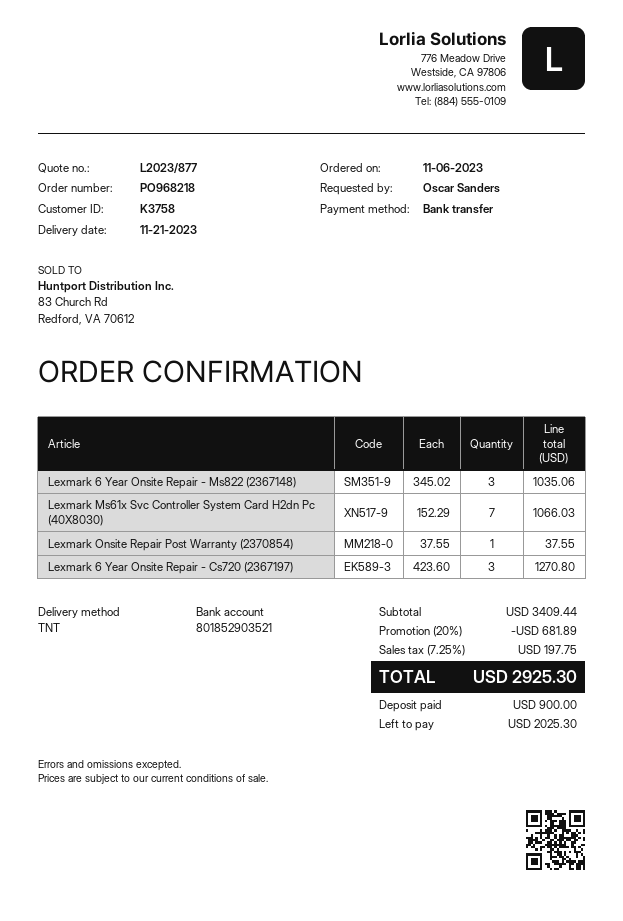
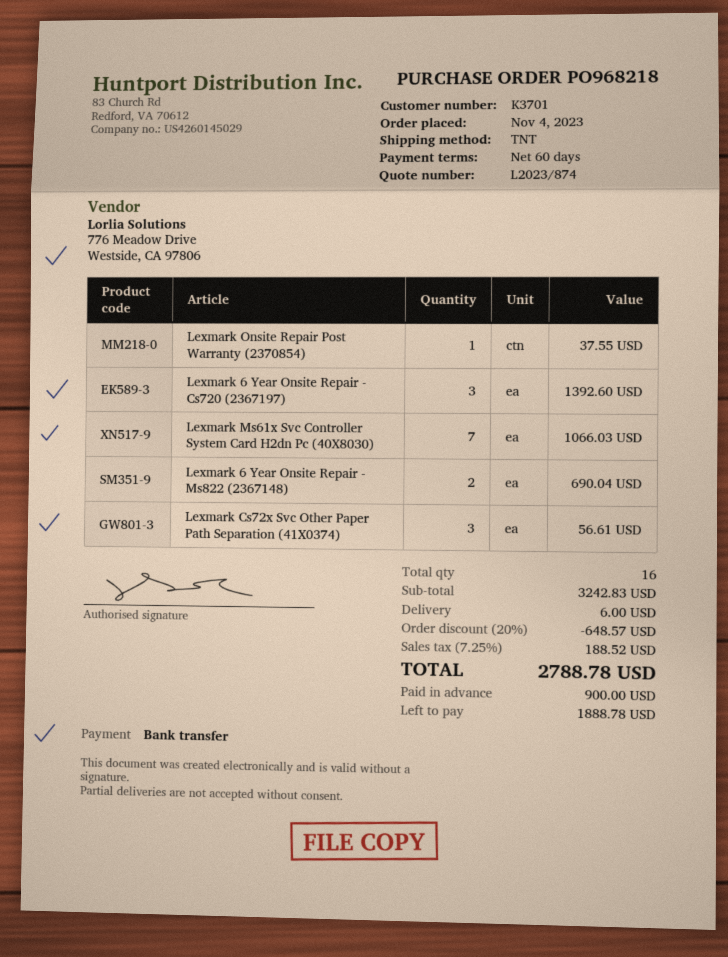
quote number: L2023/877 -> L2023/874
order date: 2023-11-06 -> 2023-11-04
customer number: K3758 -> K3701
Lexmark 6 Year Onsite Repair - Ms822 (2367148): 3 for 1035.06 -> 2 for 690.04
Lexmark 6 Year Onsite Repair - Cs720 (2367197): 3 for 1270.80 -> 3 for 1392.60
Lexmark Cs72x Svc Other Paper Path Separation (41X0374): none -> 3 for 56.61
subtotal: 3409.44 -> 3242.83
discount: 20% = 681.89 -> 20% = 648.57
shipping: none -> 6.00
tax: 7.25% = 197.75 -> 7.25% = 188.52
total: 2925.30 -> 2788.78
balance: 2025.30 -> 1888.78

